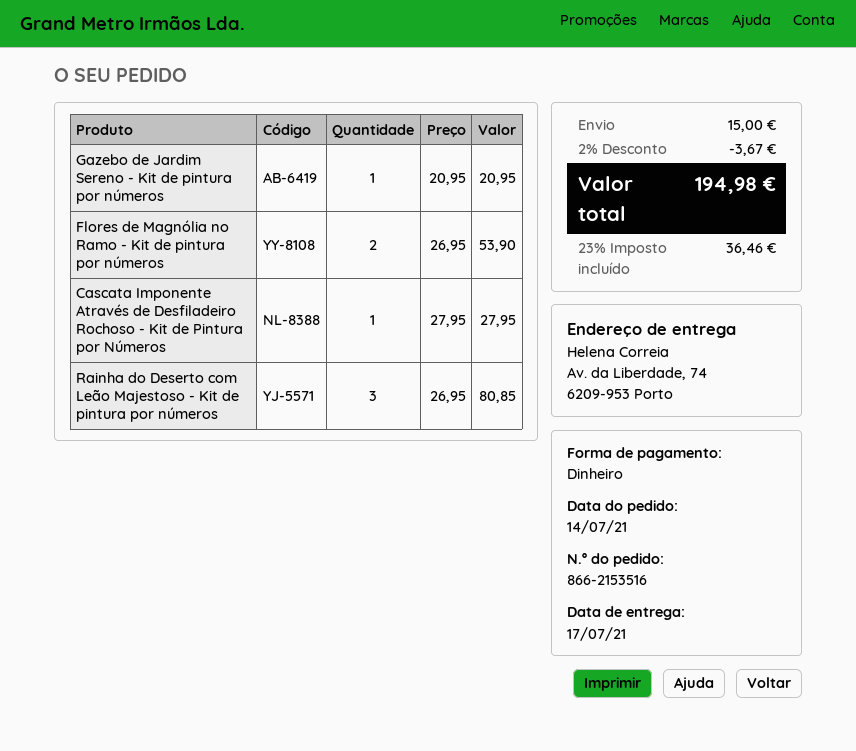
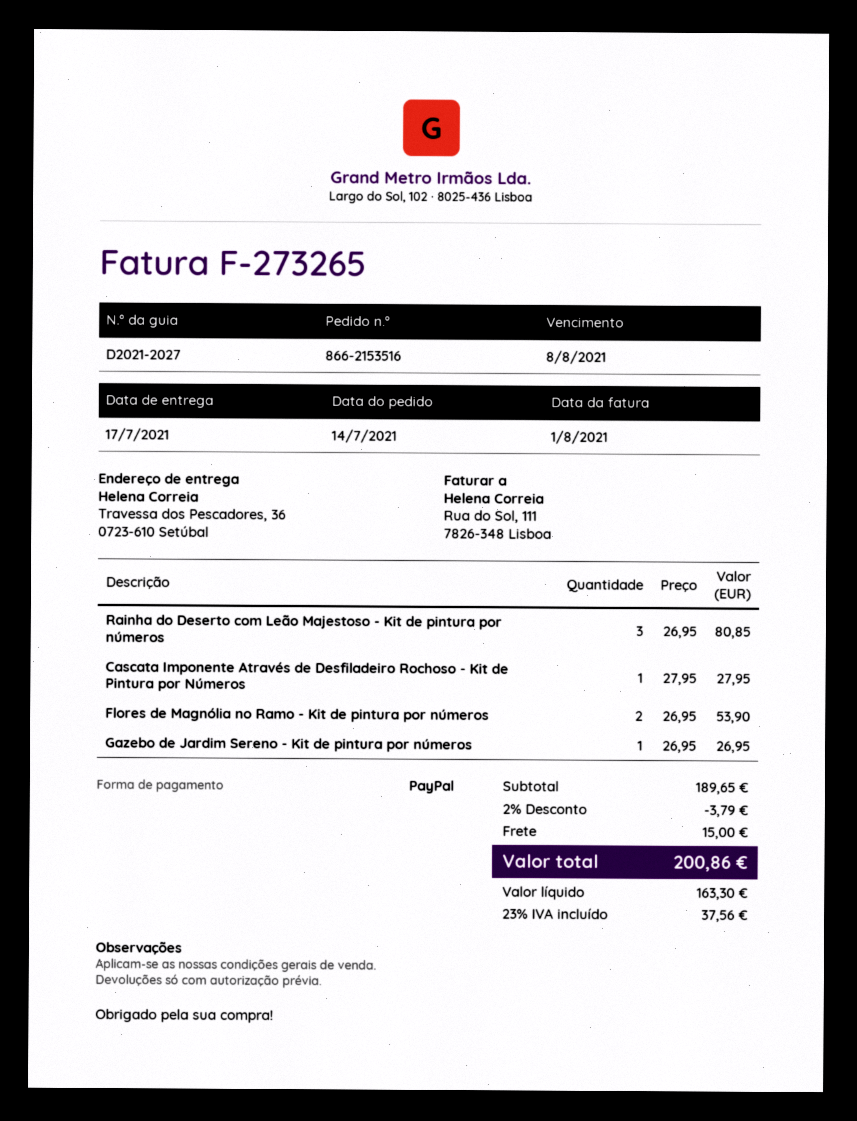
payment method: cash -> PayPal
ship to: Av. da Liberdade, 74, 6209-953 Porto -> Travessa dos Pescadores, 36, 0723-610 Setúbal
Gazebo de Jardim Sereno - Kit de pintura por números: 1 x 20.95 = 20.95 -> 1 x 26.95 = 26.95
discount: 2% = 3.67 -> 2% = 3.79
tax: 23% = 36.46 -> 23% = 37.56
total: 194.98 -> 200.86

